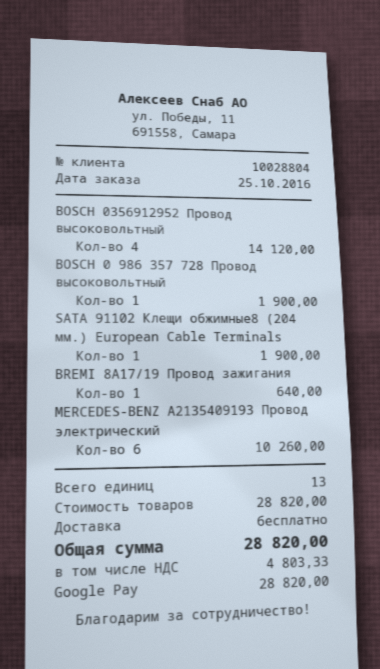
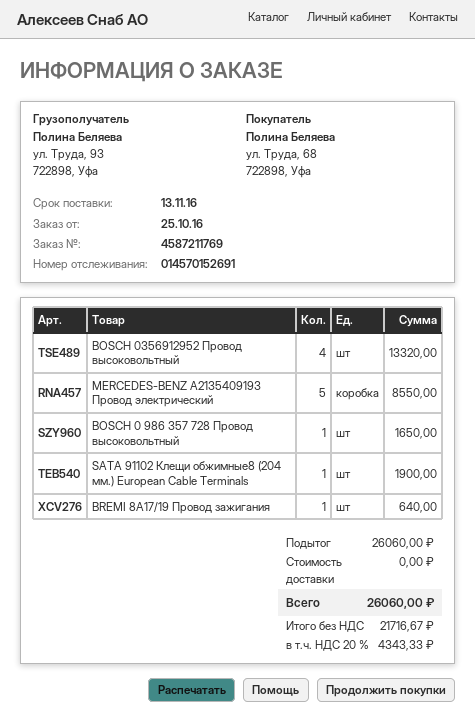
BOSCH 0356912952 Провод высоковольтный: 4 for 14120.00 -> 4 for 13320.00
BOSCH 0 986 357 728 Провод высоковольтный: 1 for 1900.00 -> 1 for 1650.00
MERCEDES-BENZ A2135409193 Провод электрический: 6 for 10260.00 -> 5 for 8550.00
subtotal: 28820.00 -> 26060.00
tax: 4803.33 -> 4343.33
total: 28820.00 -> 26060.00

